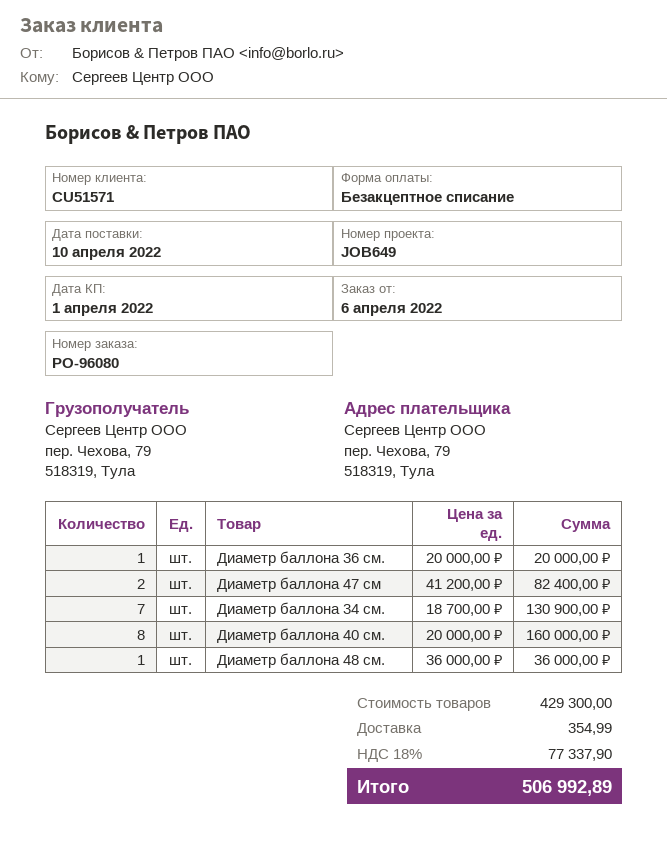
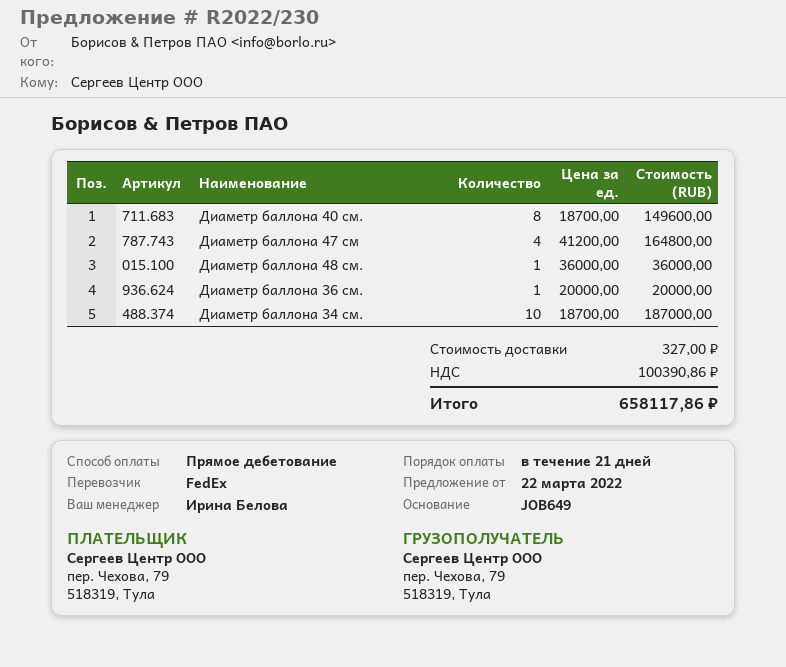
quote date: 2022-04-01 -> 2022-03-22
Диаметр баллона 47 см: 2 x 41200.00 = 82400.00 -> 4 x 41200.00 = 164800.00
Диаметр баллона 34 см.: 7 x 18700.00 = 130900.00 -> 10 x 18700.00 = 187000.00
Диаметр баллона 40 см.: 8 x 20000.00 = 160000.00 -> 8 x 18700.00 = 149600.00
shipping: 354.99 -> 327.00
tax: 77337.90 -> 100390.86
total: 506992.89 -> 658117.86

